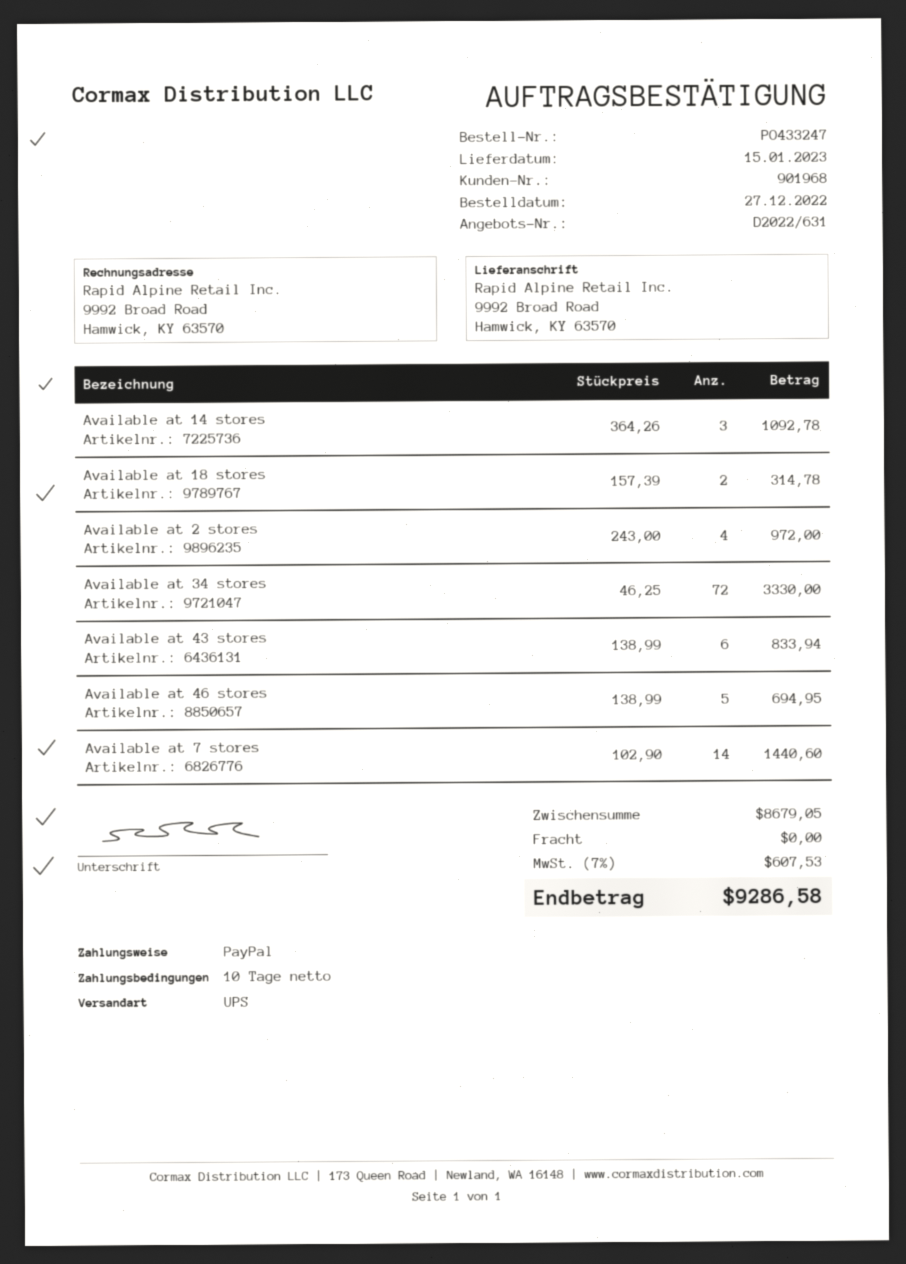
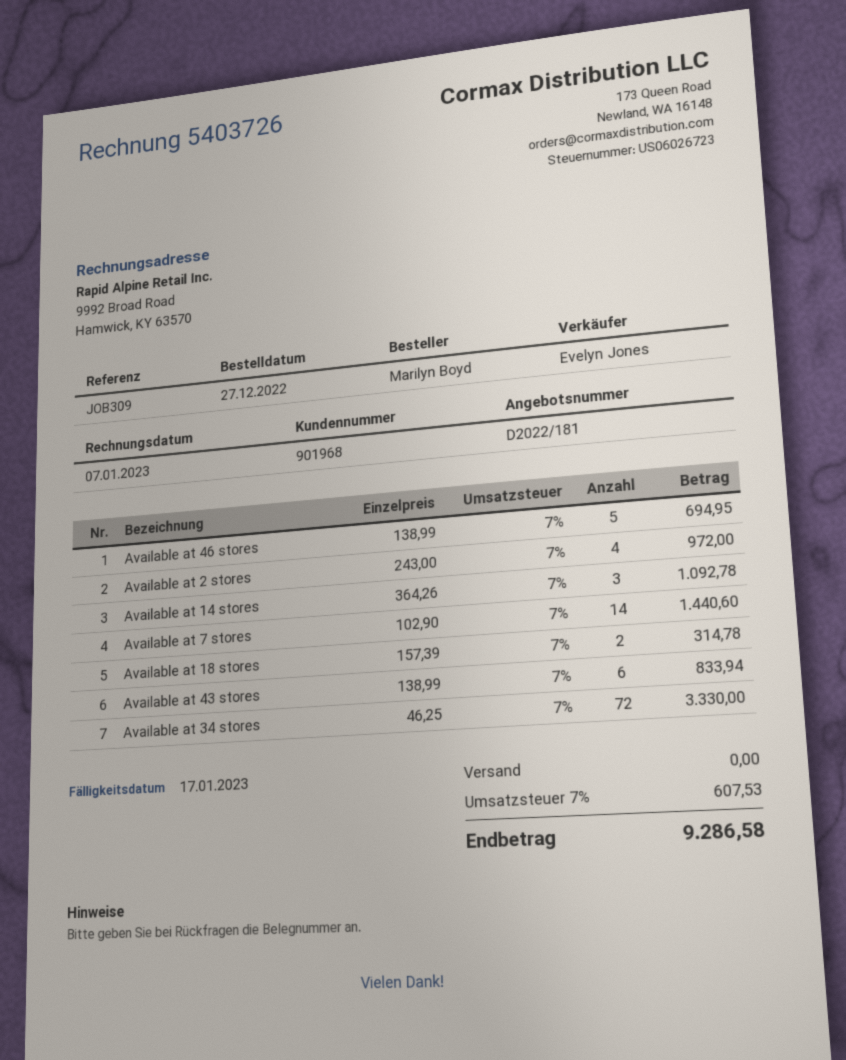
quote number: D2022/631 -> D2022/181

